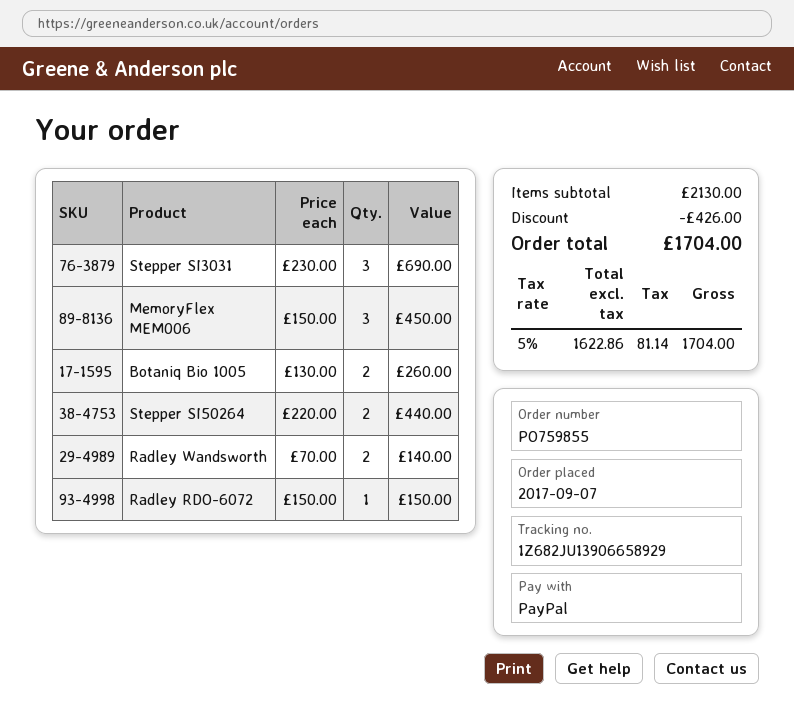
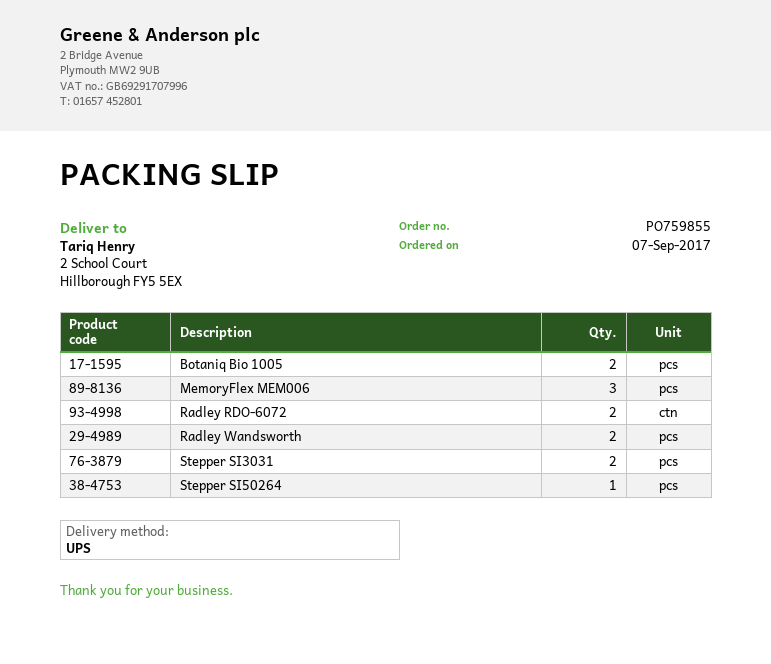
Stepper SI3031: 3 -> 2
Stepper SI50264: 2 -> 1
Radley RDO-6072: 1 -> 2

